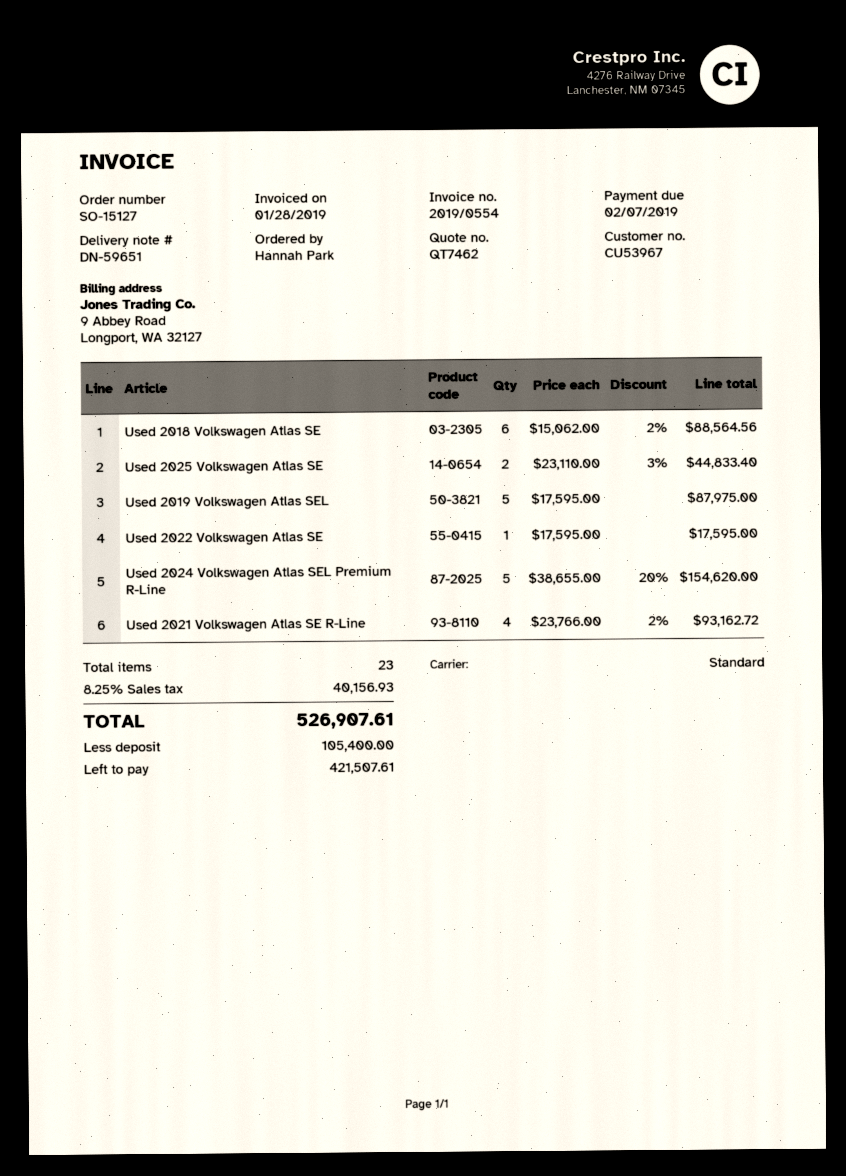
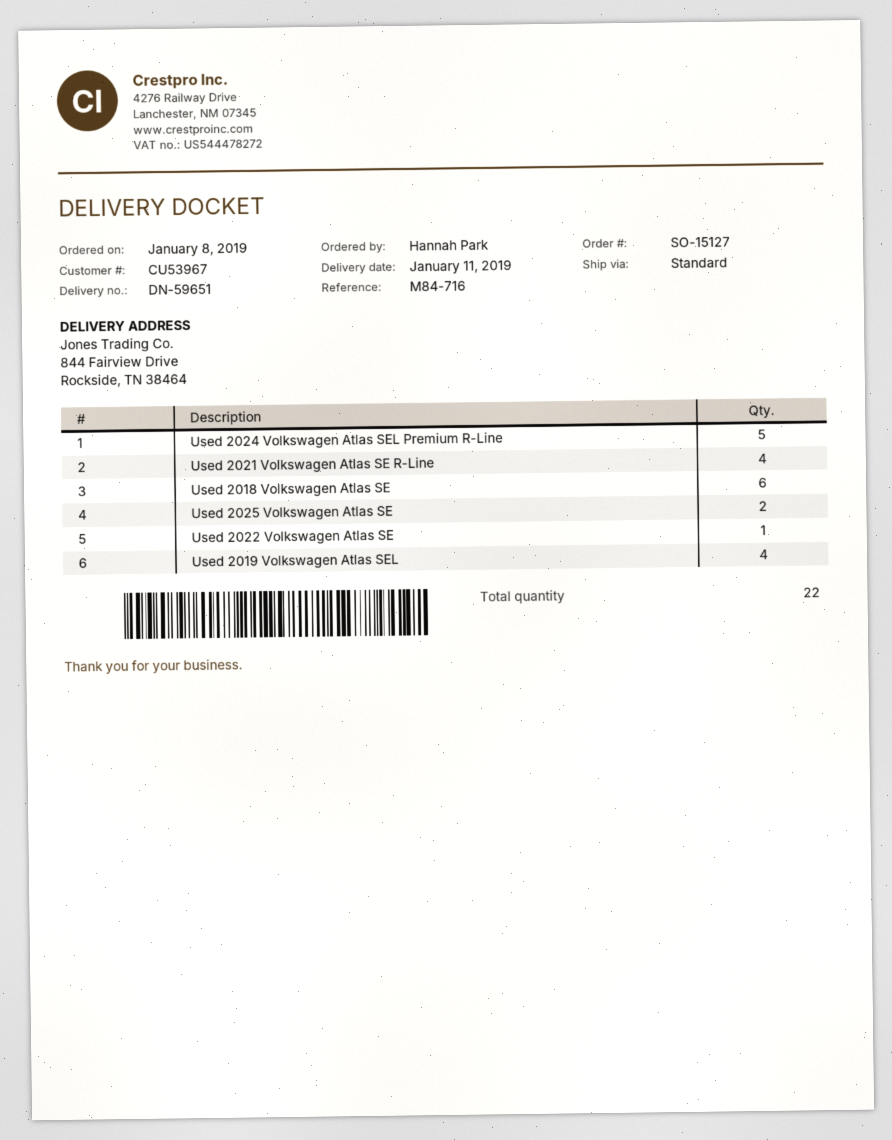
Used 2019 Volkswagen Atlas SEL: 5 -> 4
total quantity: 23 -> 22

